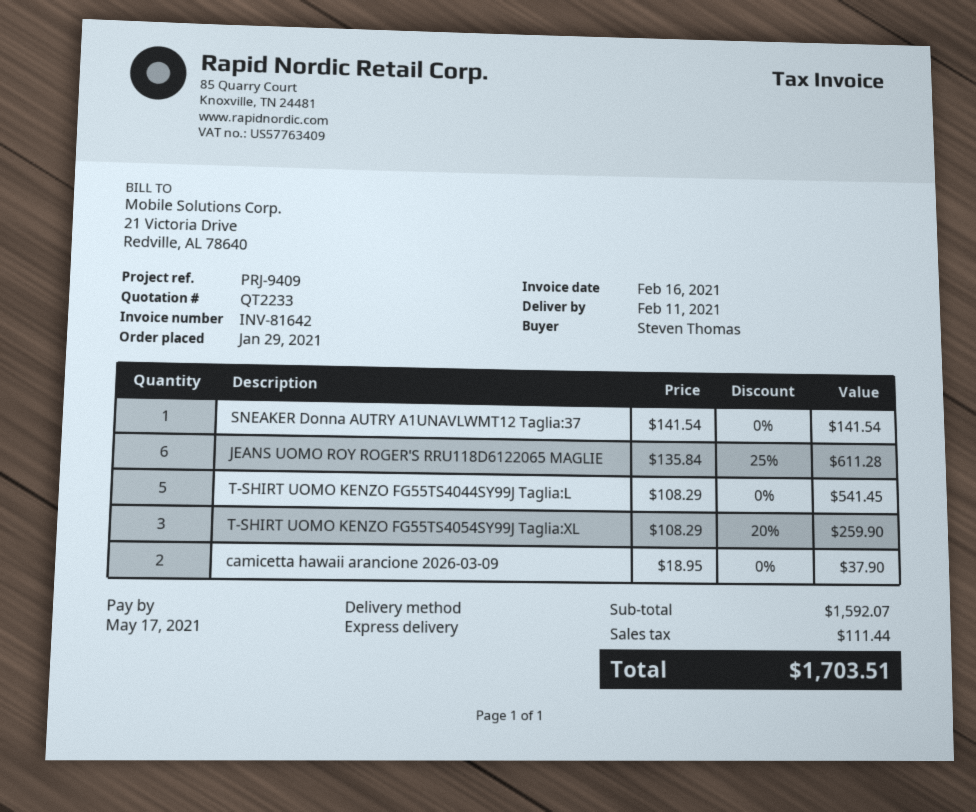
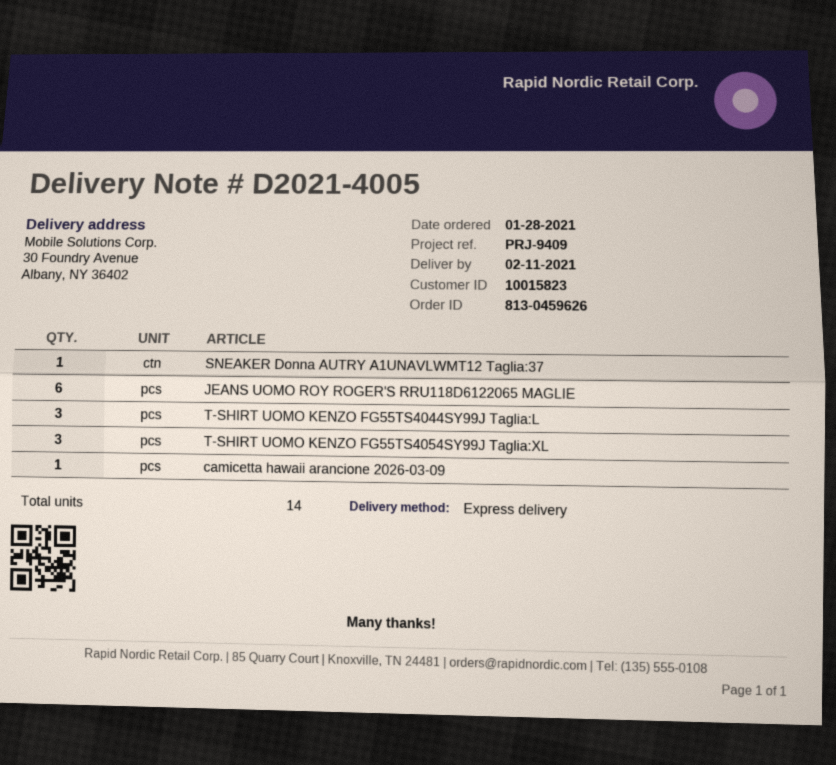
order date: 2021-01-29 -> 2021-01-28
T-SHIRT UOMO KENZO FG55TS4044SY99J Taglia:L: 5 -> 3
camicetta hawaii arancione 2026-03-09: 2 -> 1

